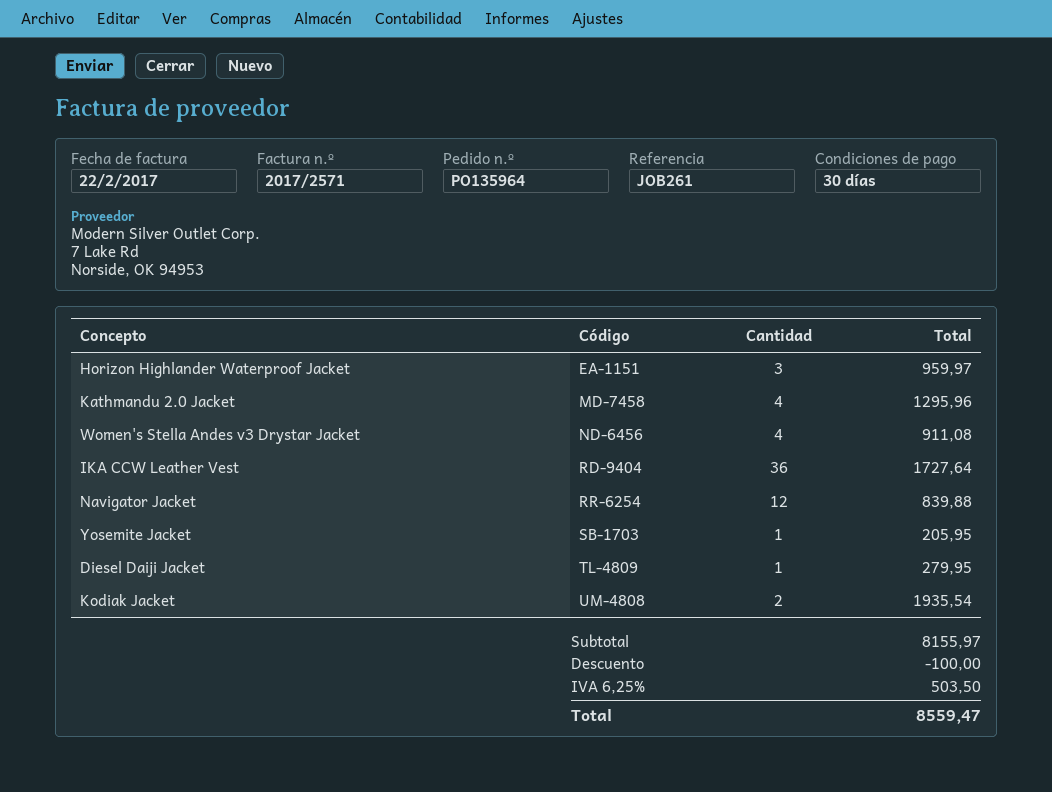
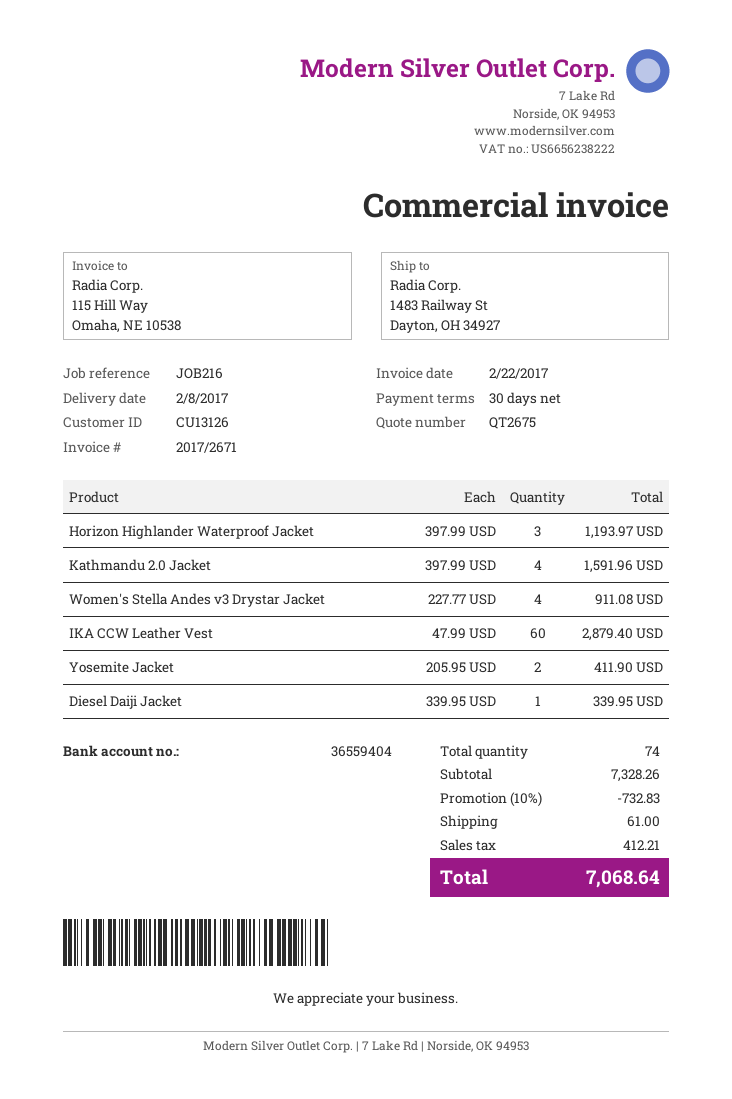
invoice number: 2017/2571 -> 2017/2671
reference: JOB261 -> JOB216
Horizon Highlander Waterproof Jacket: 3 for 959.97 -> 3 for 1193.97
Kathmandu 2.0 Jacket: 4 for 1295.96 -> 4 for 1591.96
IKA CCW Leather Vest: 36 for 1727.64 -> 60 for 2879.40
Navigator Jacket: 12 for 839.88 -> none
Yosemite Jacket: 1 for 205.95 -> 2 for 411.90
Diesel Daiji Jacket: 1 for 279.95 -> 1 for 339.95
Kodiak Jacket: 2 for 1935.54 -> none
subtotal: 8155.97 -> 7328.26
discount: 100.00 -> 732.83
shipping: none -> 61.00
tax: 503.50 -> 412.21
total: 8559.47 -> 7068.64

